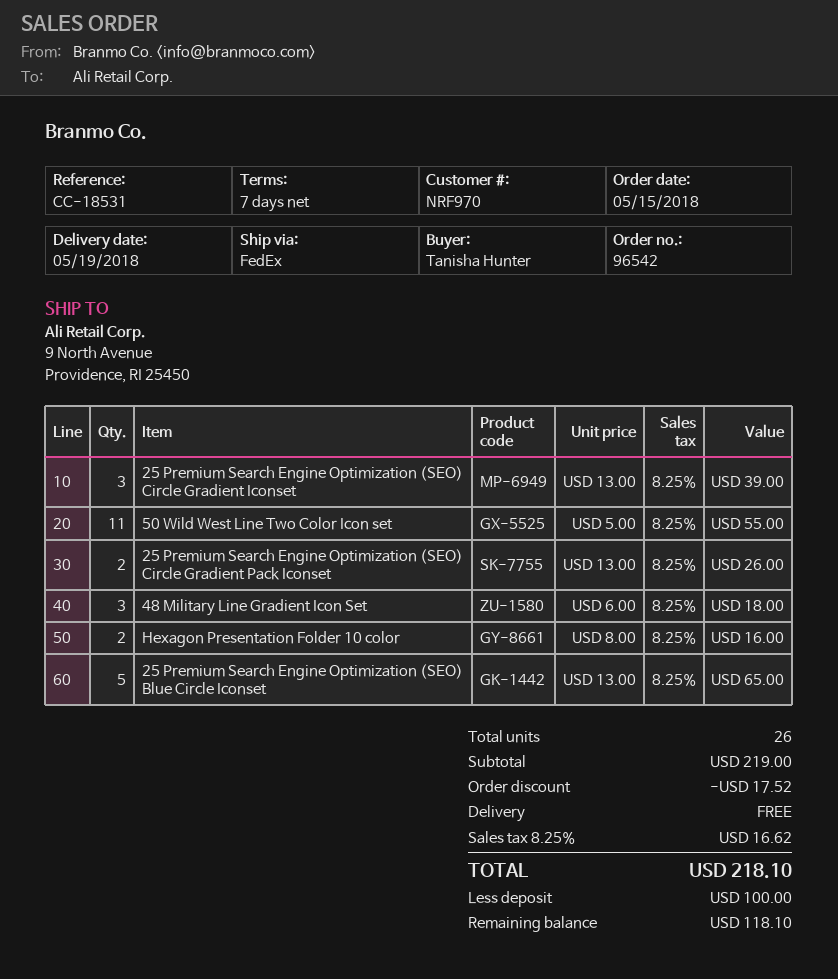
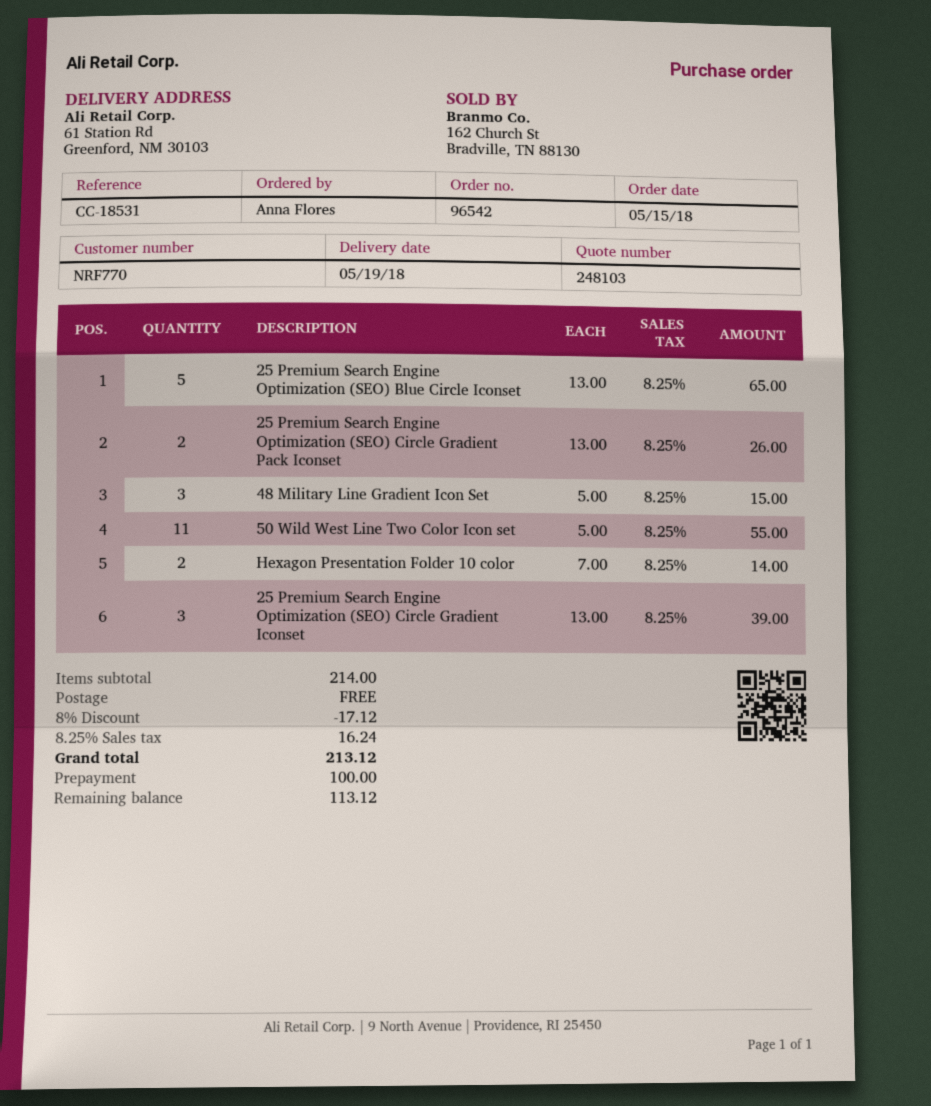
customer number: NRF970 -> NRF770
ordered by: Tanisha Hunter -> Anna Flores
ship to: 9 North Avenue, Providence, RI 25450 -> 61 Station Rd, Greenford, NM 30103
48 Military Line Gradient Icon Set: 3 x 6.00 = 18.00 -> 3 x 5.00 = 15.00
Hexagon Presentation Folder 10 color: 2 x 8.00 = 16.00 -> 2 x 7.00 = 14.00
subtotal: 219.00 -> 214.00
discount: 17.52 -> 17.12
tax: 8.25% = 16.62 -> 8.25% = 16.24
total: 218.10 -> 213.12
balance: 118.10 -> 113.12

